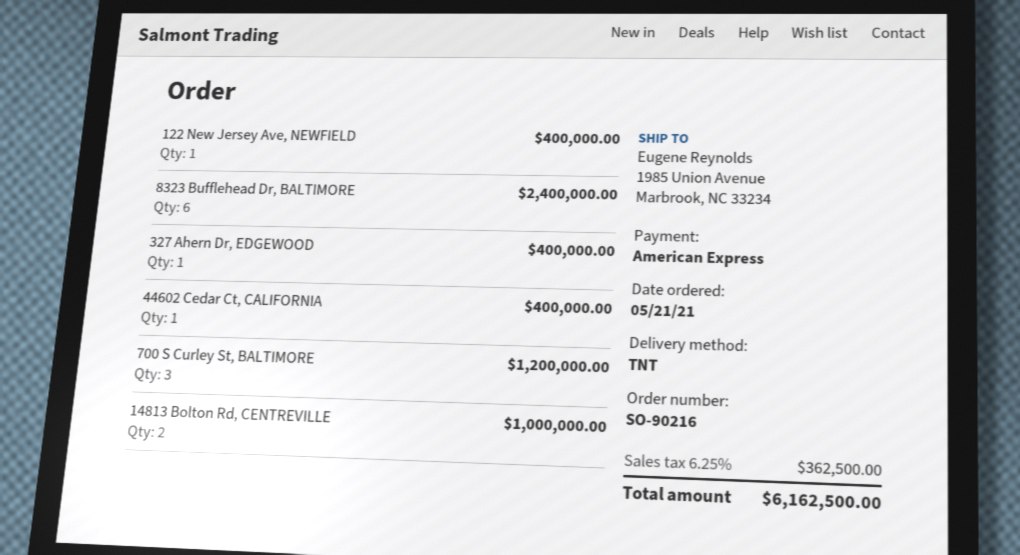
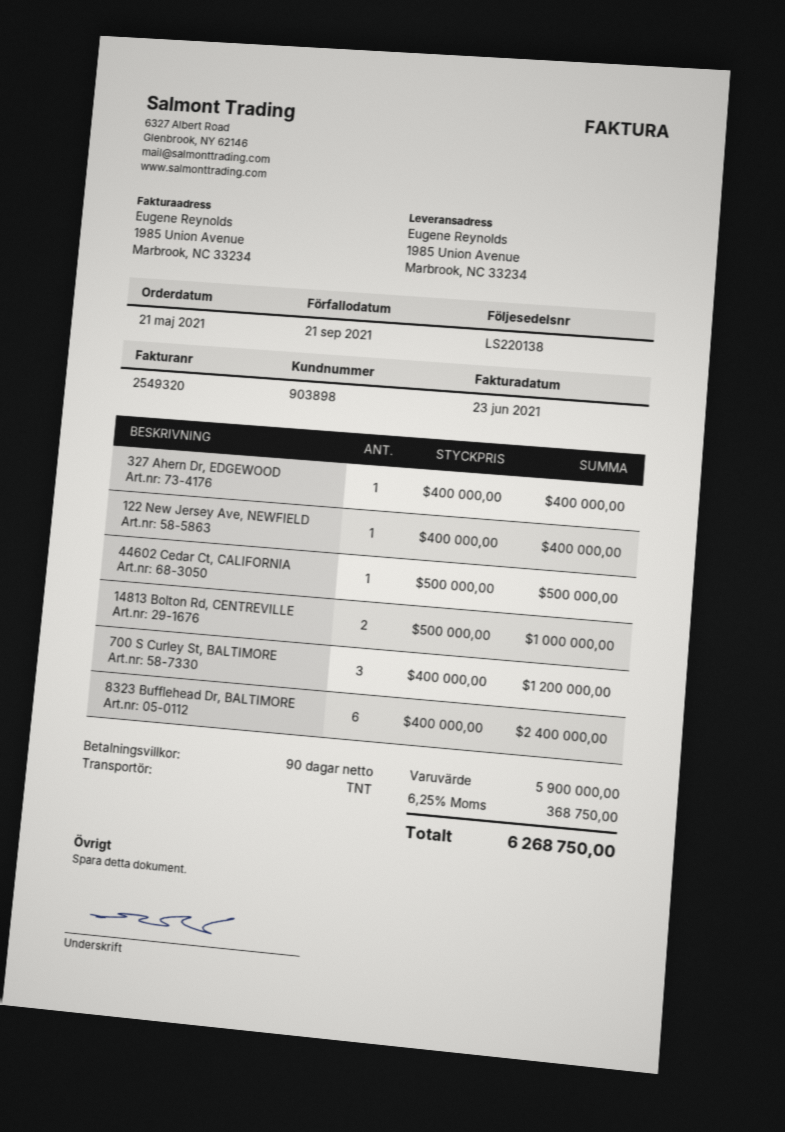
44602 Cedar Ct, CALIFORNIA: 1 for 400000.00 -> 1 for 500000.00
tax: 6.25% = 362500.00 -> 6.25% = 368750.00
total: 6162500.00 -> 6268750.00

